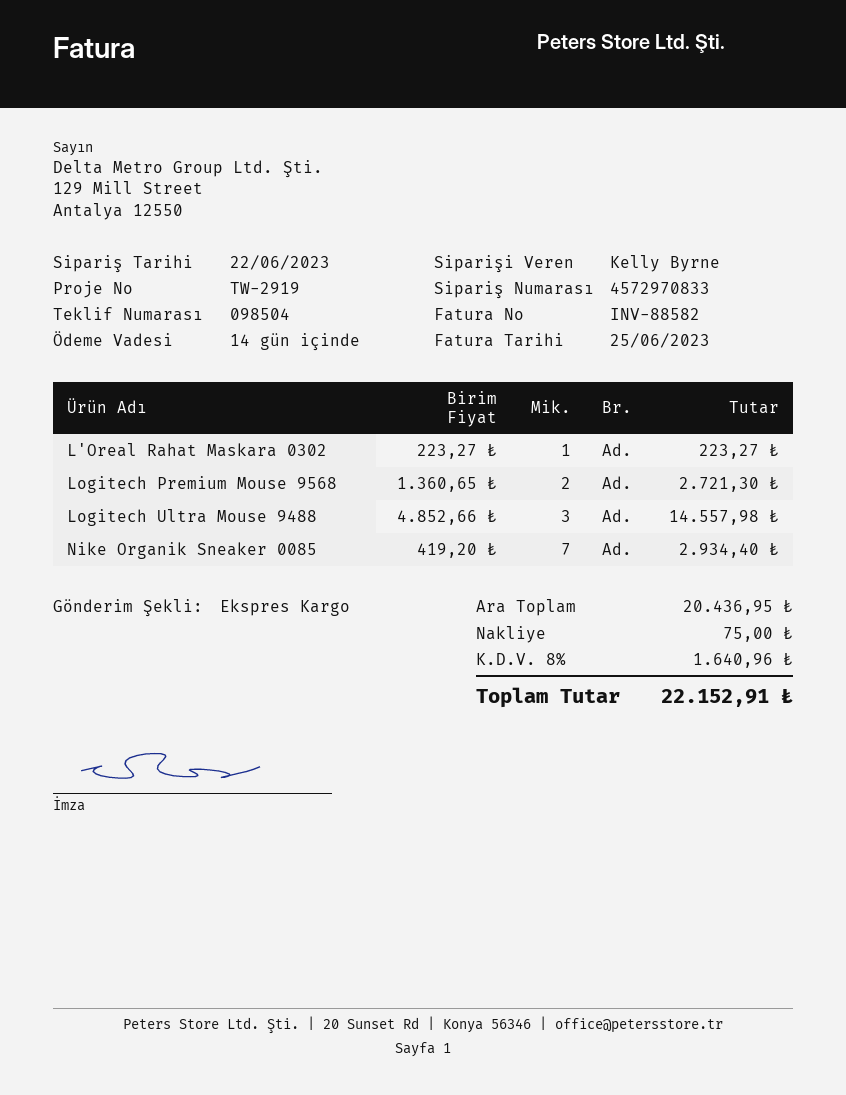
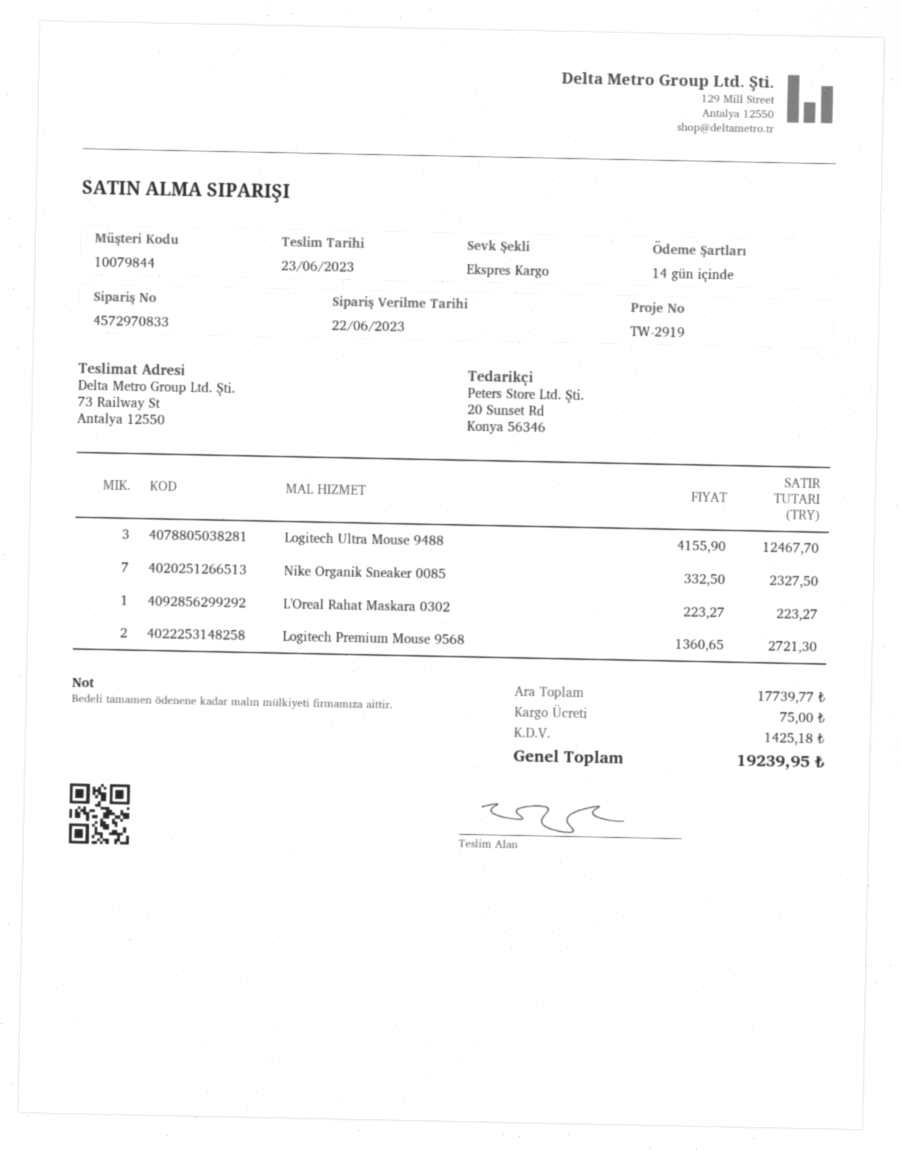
Logitech Ultra Mouse 9488: 3 x 4852.66 = 14557.98 -> 3 x 4155.90 = 12467.70
Nike Organik Sneaker 0085: 7 x 419.20 = 2934.40 -> 7 x 332.50 = 2327.50
subtotal: 20436.95 -> 17739.77
tax: 1640.96 -> 1425.18
total: 22152.91 -> 19239.95

